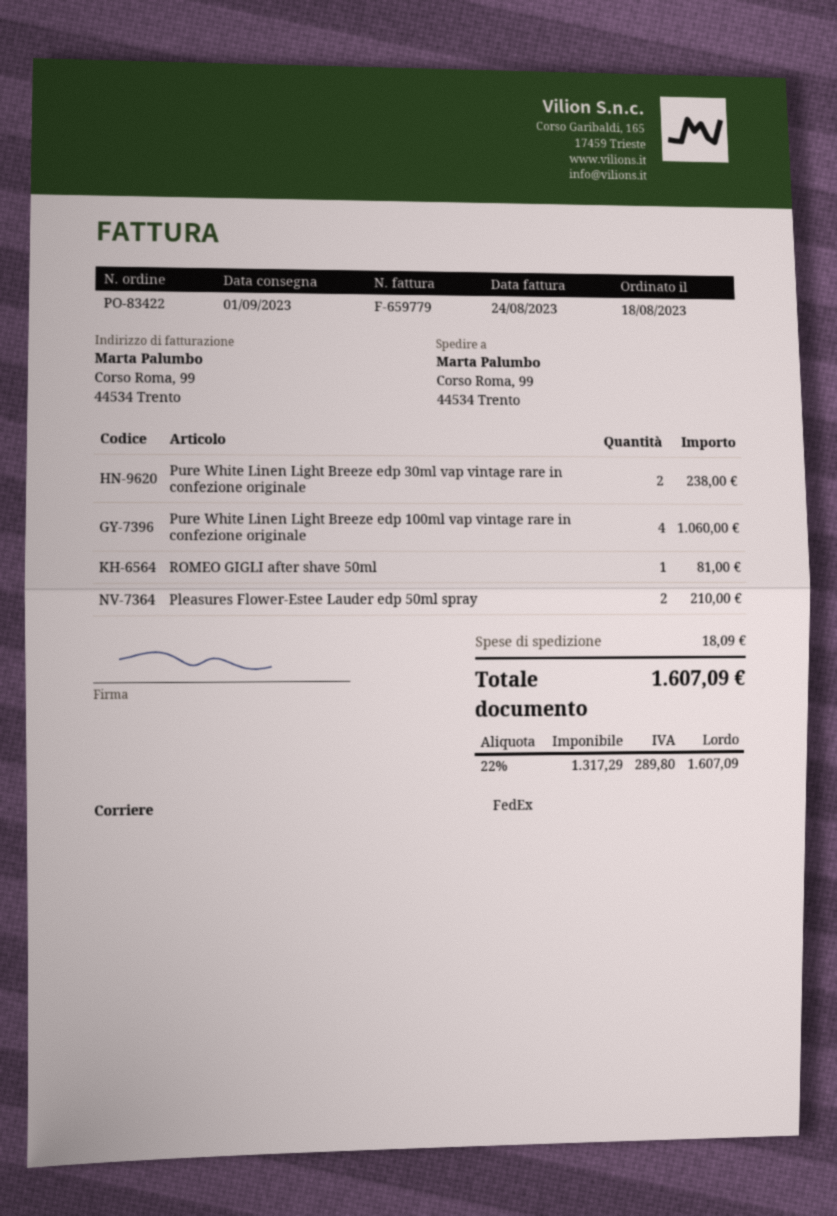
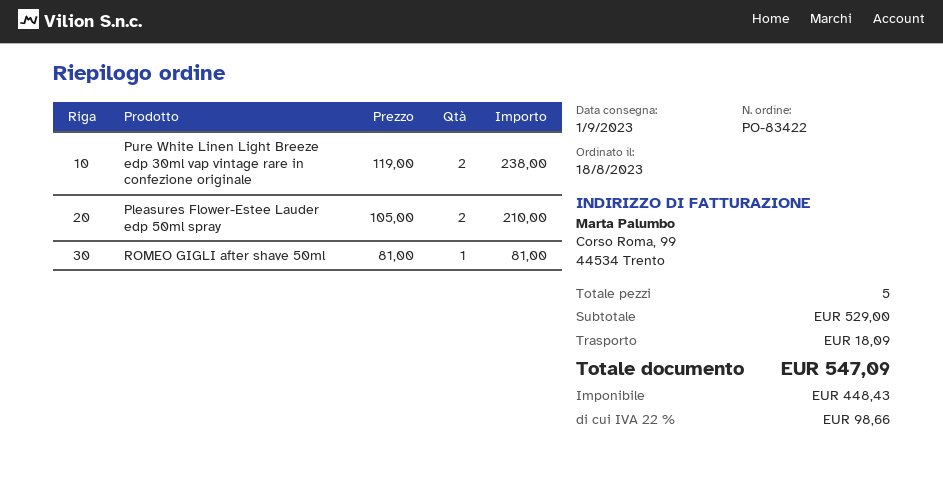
Pure White Linen Light Breeze edp 100ml vap vintage rare in confezione originale: 4 for 1060.00 -> none
net: 1317.29 -> 448.43
tax: 22% = 289.80 -> 22% = 98.66
total: 1607.09 -> 547.09

